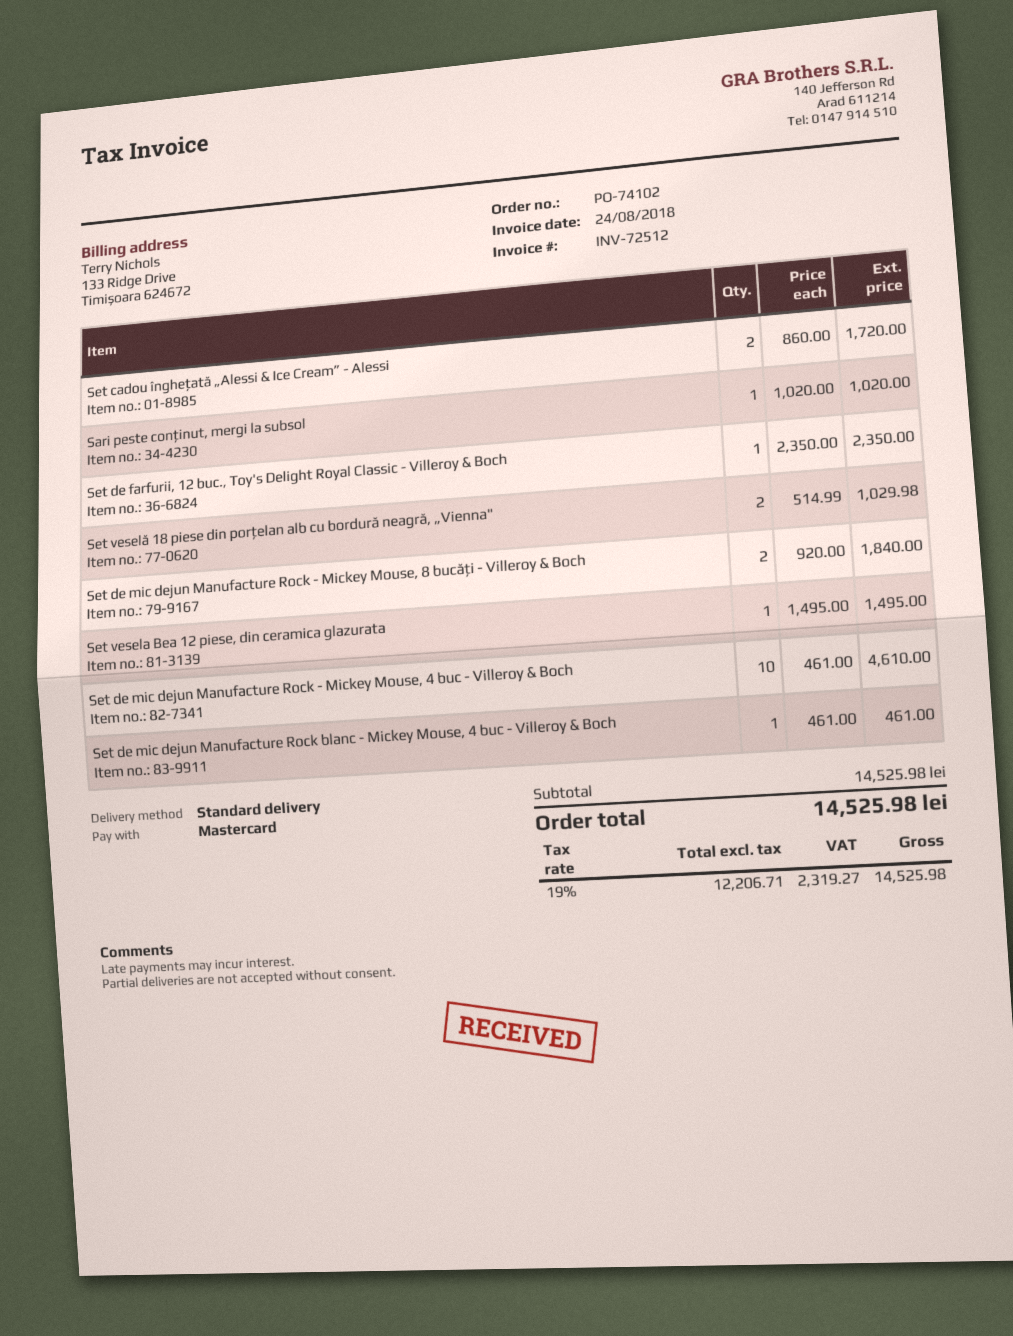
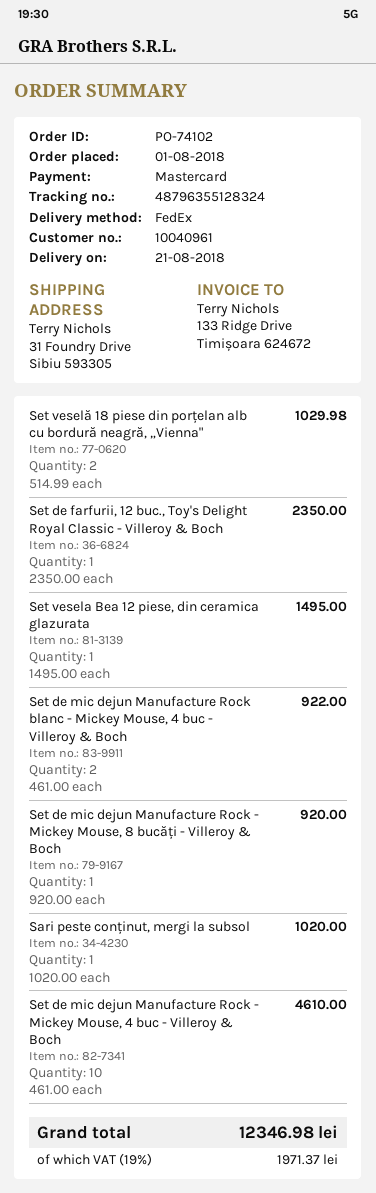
shipping method: standard -> FedEx
Set cadou înghețată „Alessi & Ice Cream” - Alessi: 2 x 860.00 = 1720.00 -> none
Set de mic dejun Manufacture Rock - Mickey Mouse, 8 bucăți - Villeroy & Boch: 2 x 920.00 = 1840.00 -> 1 x 920.00 = 920.00
Set de mic dejun Manufacture Rock blanc - Mickey Mouse, 4 buc - Villeroy & Boch: 1 x 461.00 = 461.00 -> 2 x 461.00 = 922.00
tax: 19% = 2319.27 -> 19% = 1971.37
total: 14525.98 -> 12346.98

